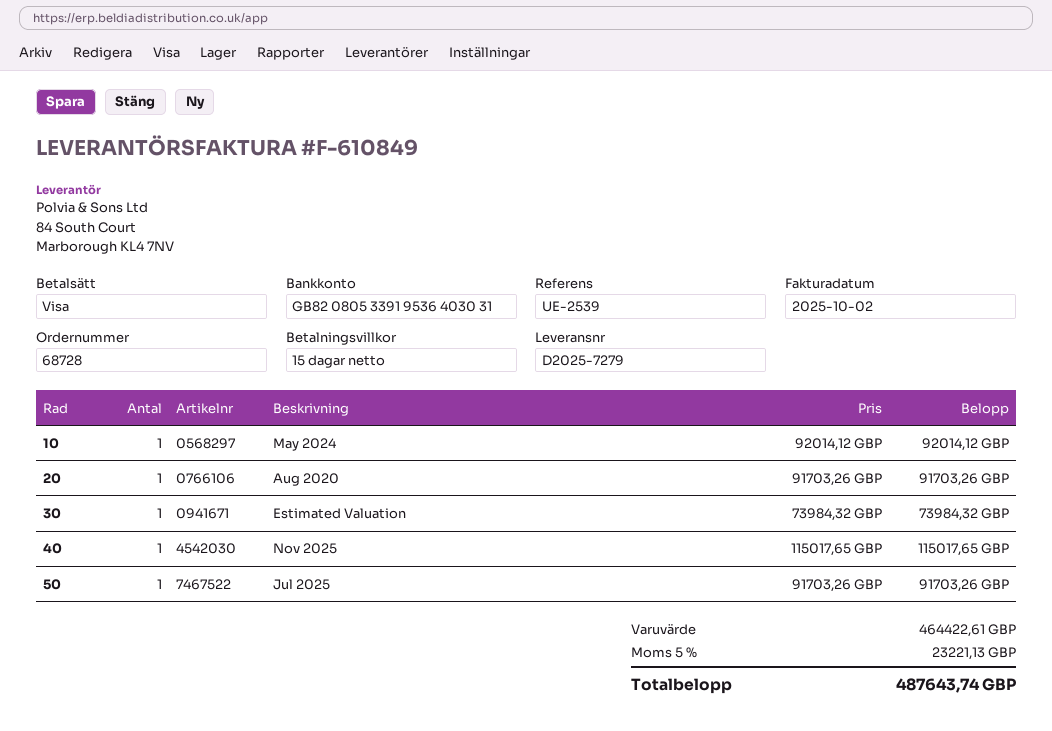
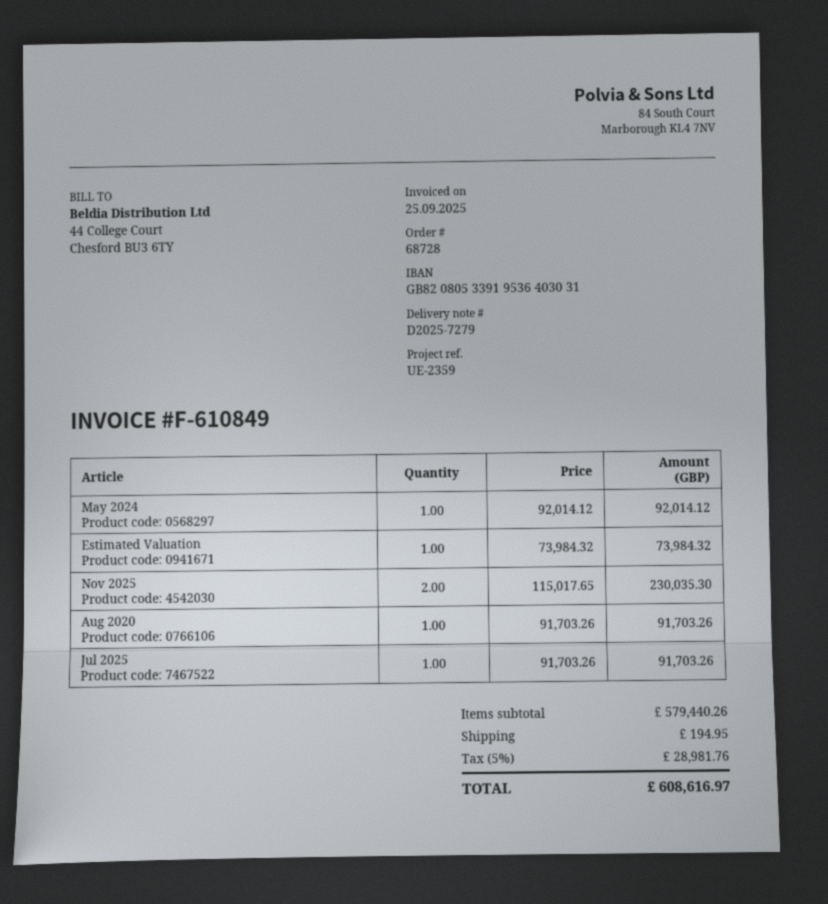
invoice date: 2025-10-02 -> 2025-09-25
reference: UE-2539 -> UE-2359
Nov 2025: 1 x 115017.65 = 115017.65 -> 2 x 115017.65 = 230035.30
subtotal: 464422.61 -> 579440.26
shipping: none -> 194.95
tax: 5% = 23221.13 -> 5% = 28981.76
total: 487643.74 -> 608616.97

